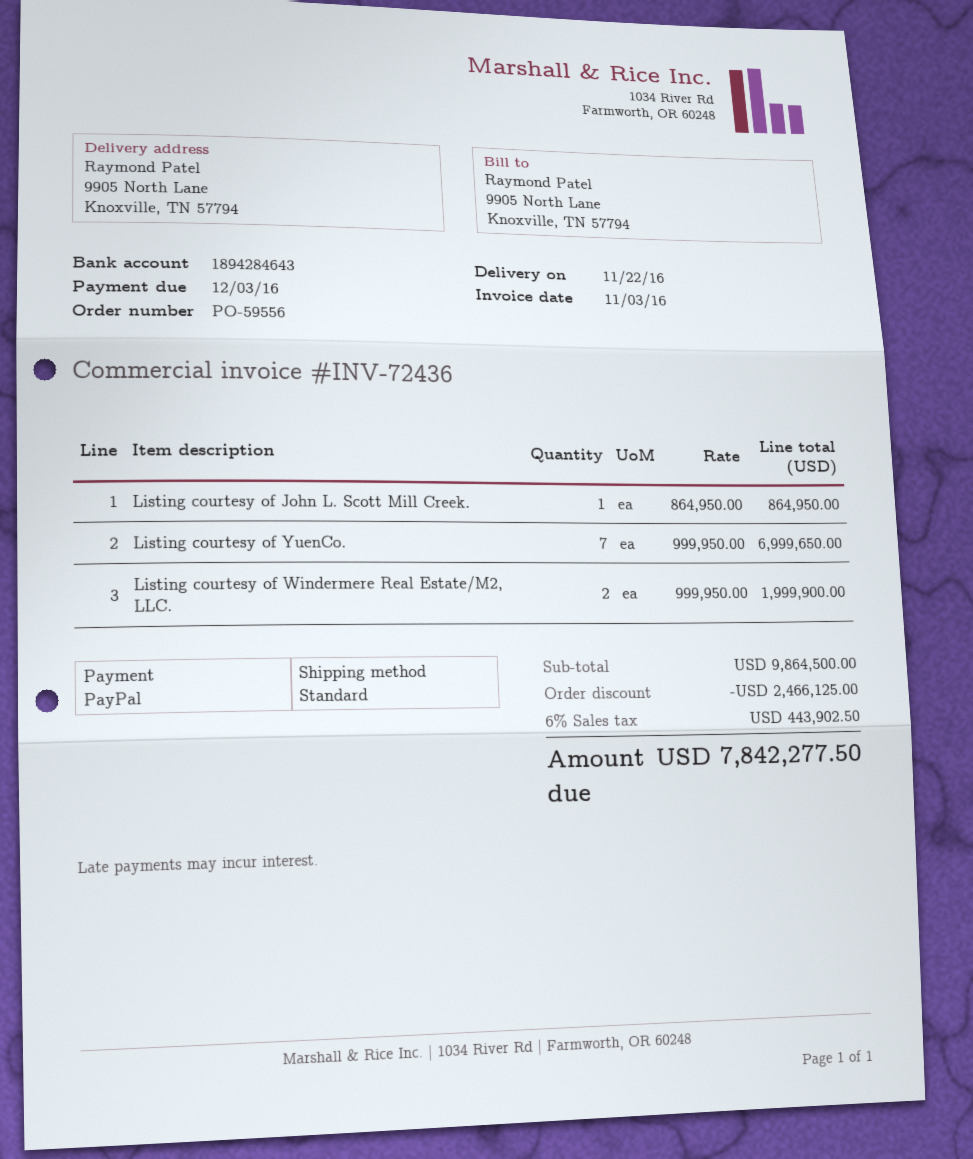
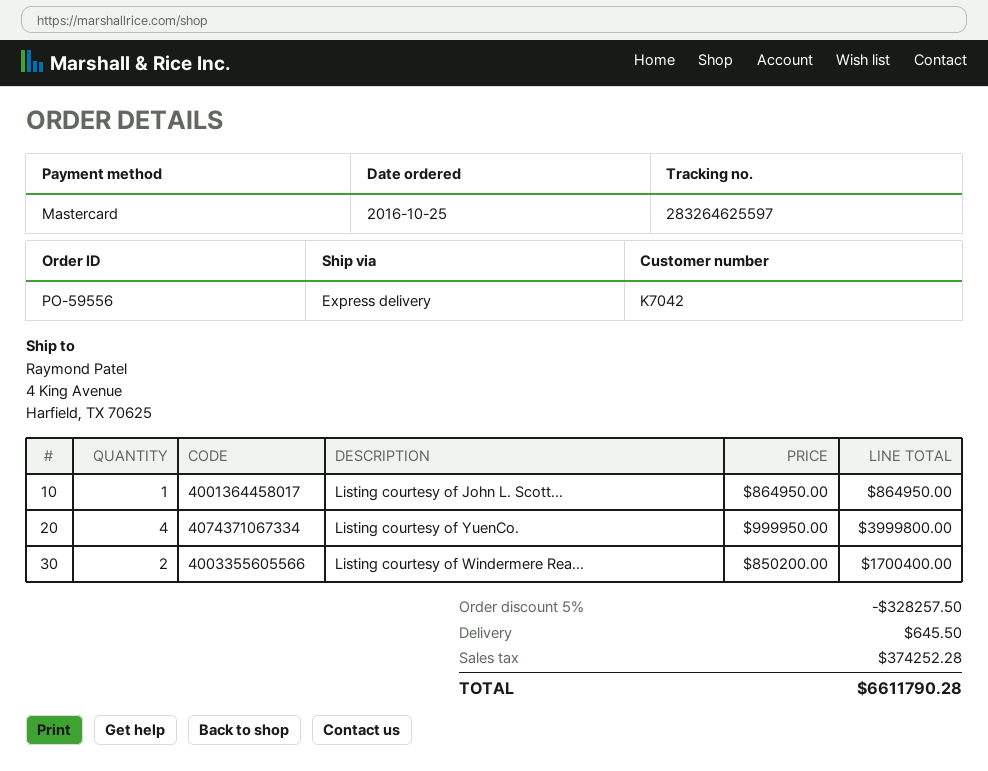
payment method: PayPal -> Mastercard
shipping method: standard -> express
ship to: 9905 North Lane, Knoxville, TN 57794 -> 4 King Avenue, Harfield, TX 70625
Listing courtesy of YuenCo.: 7 x 999950.00 = 6999650.00 -> 4 x 999950.00 = 3999800.00
Listing courtesy of Windermere Real Estate/M2, LLC.: 2 x 999950.00 = 1999900.00 -> 2 x 850200.00 = 1700400.00
discount: 2466125.00 -> 328257.50
shipping: none -> 645.50
tax: 443902.50 -> 374252.28
total: 7842277.50 -> 6611790.28

